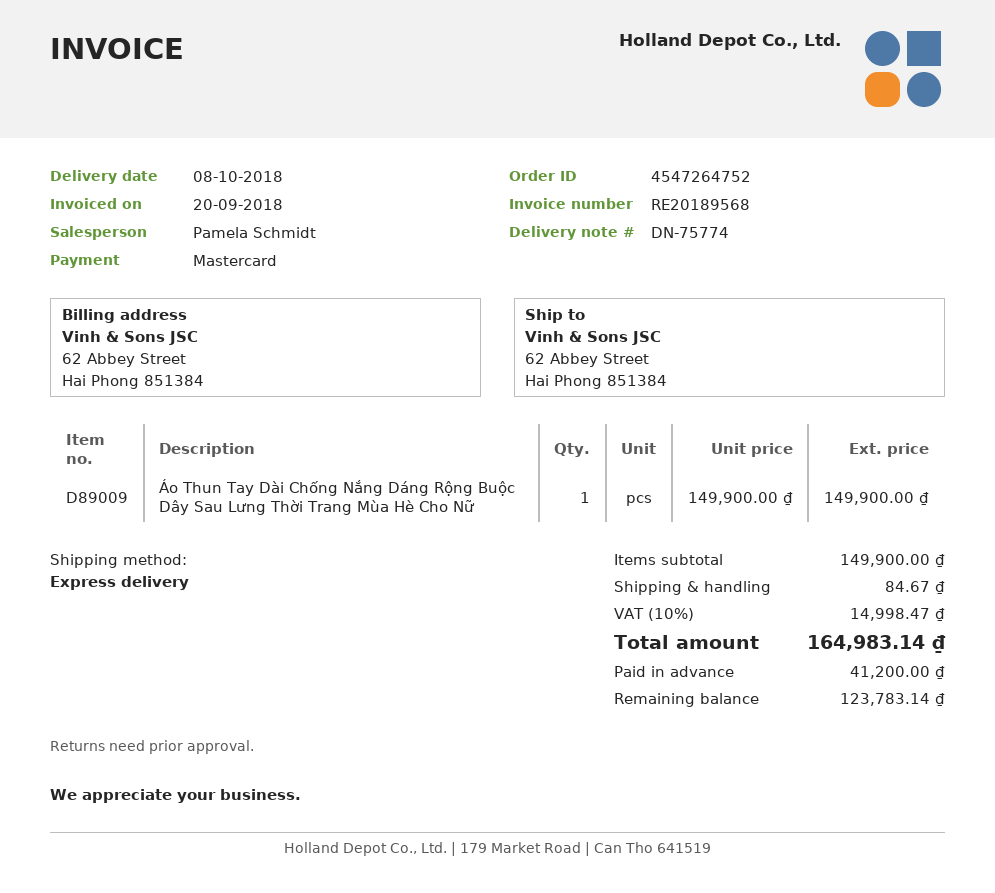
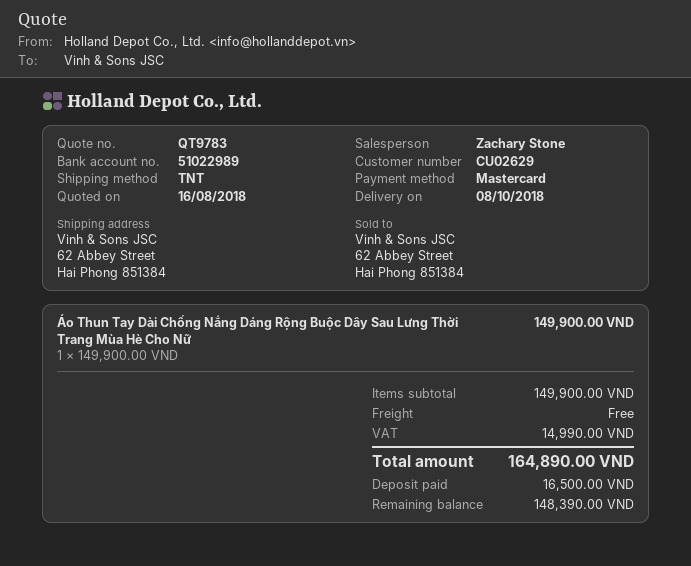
sales rep: Pamela Schmidt -> Zachary Stone
shipping method: express -> TNT
shipping: 84.67 -> 0.00
tax: 14998.47 -> 14990.00
total: 164983.14 -> 164890.00
deposit: 41200.00 -> 16500.00
balance: 123783.14 -> 148390.00

